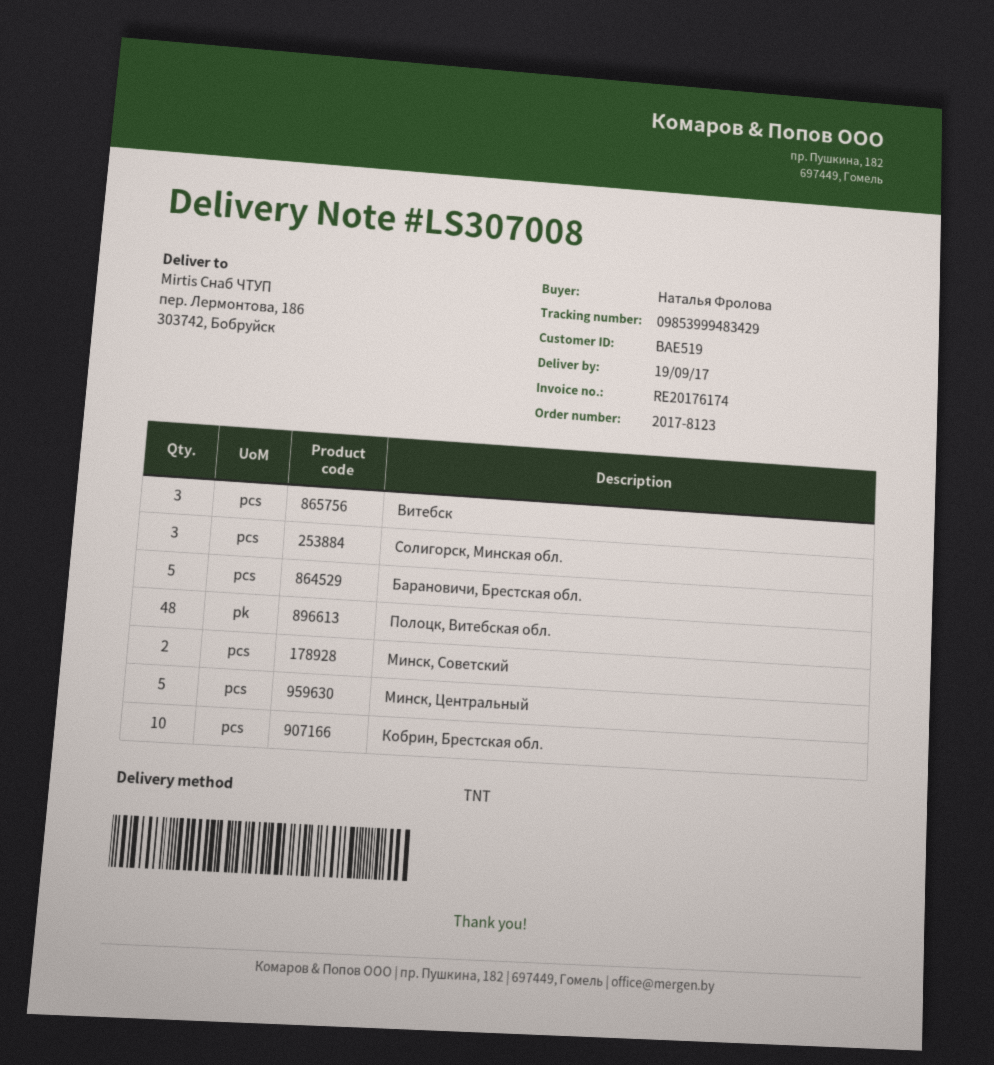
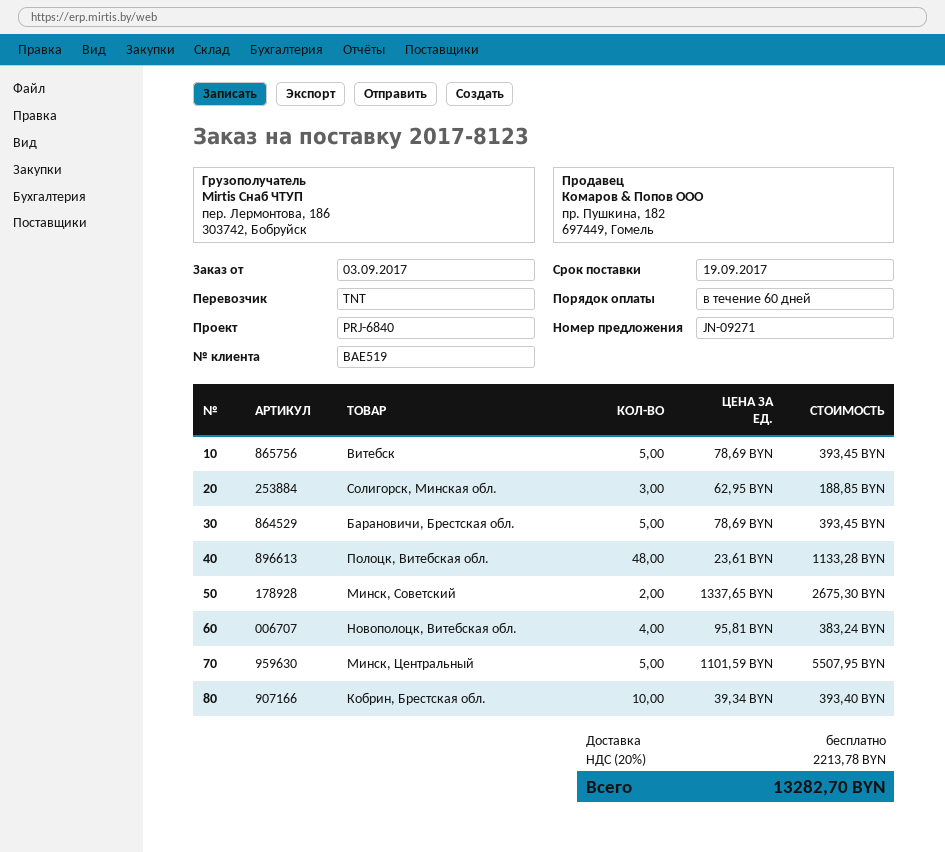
Витебск: 3 -> 5
Новополоцк, Витебская обл.: none -> 4

